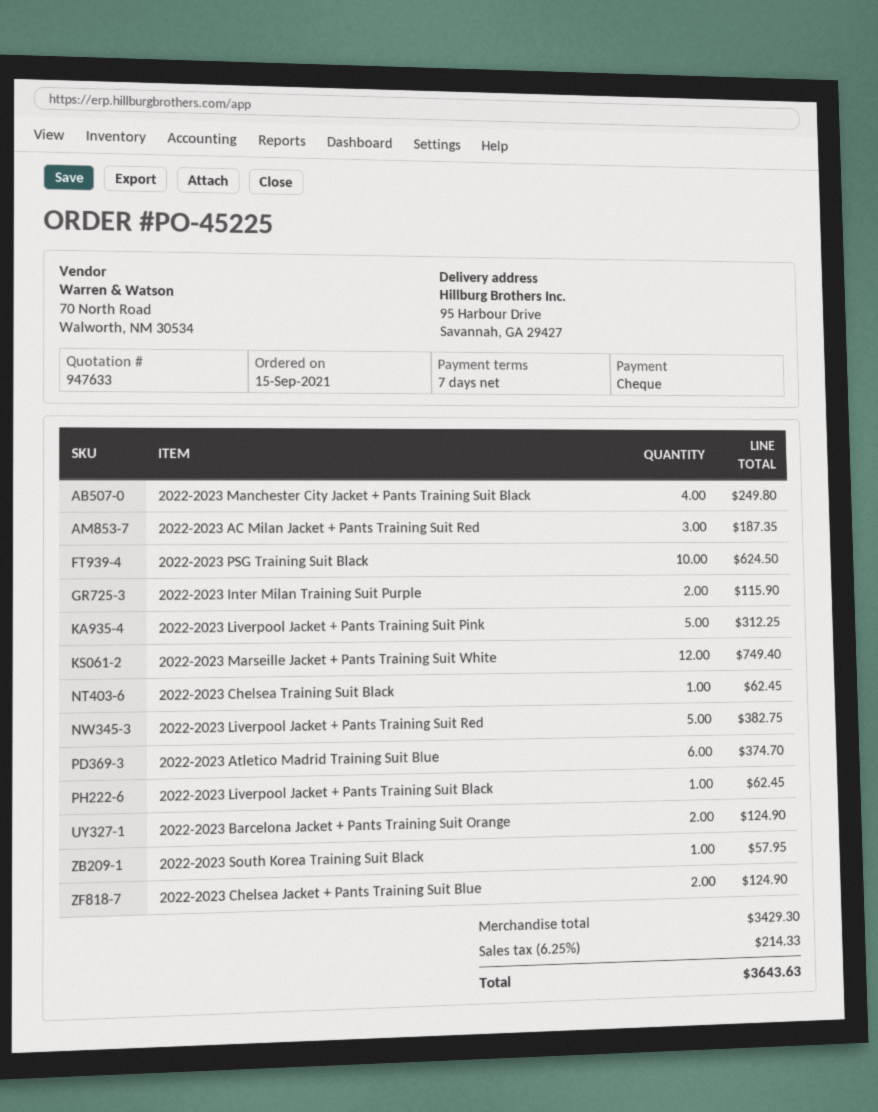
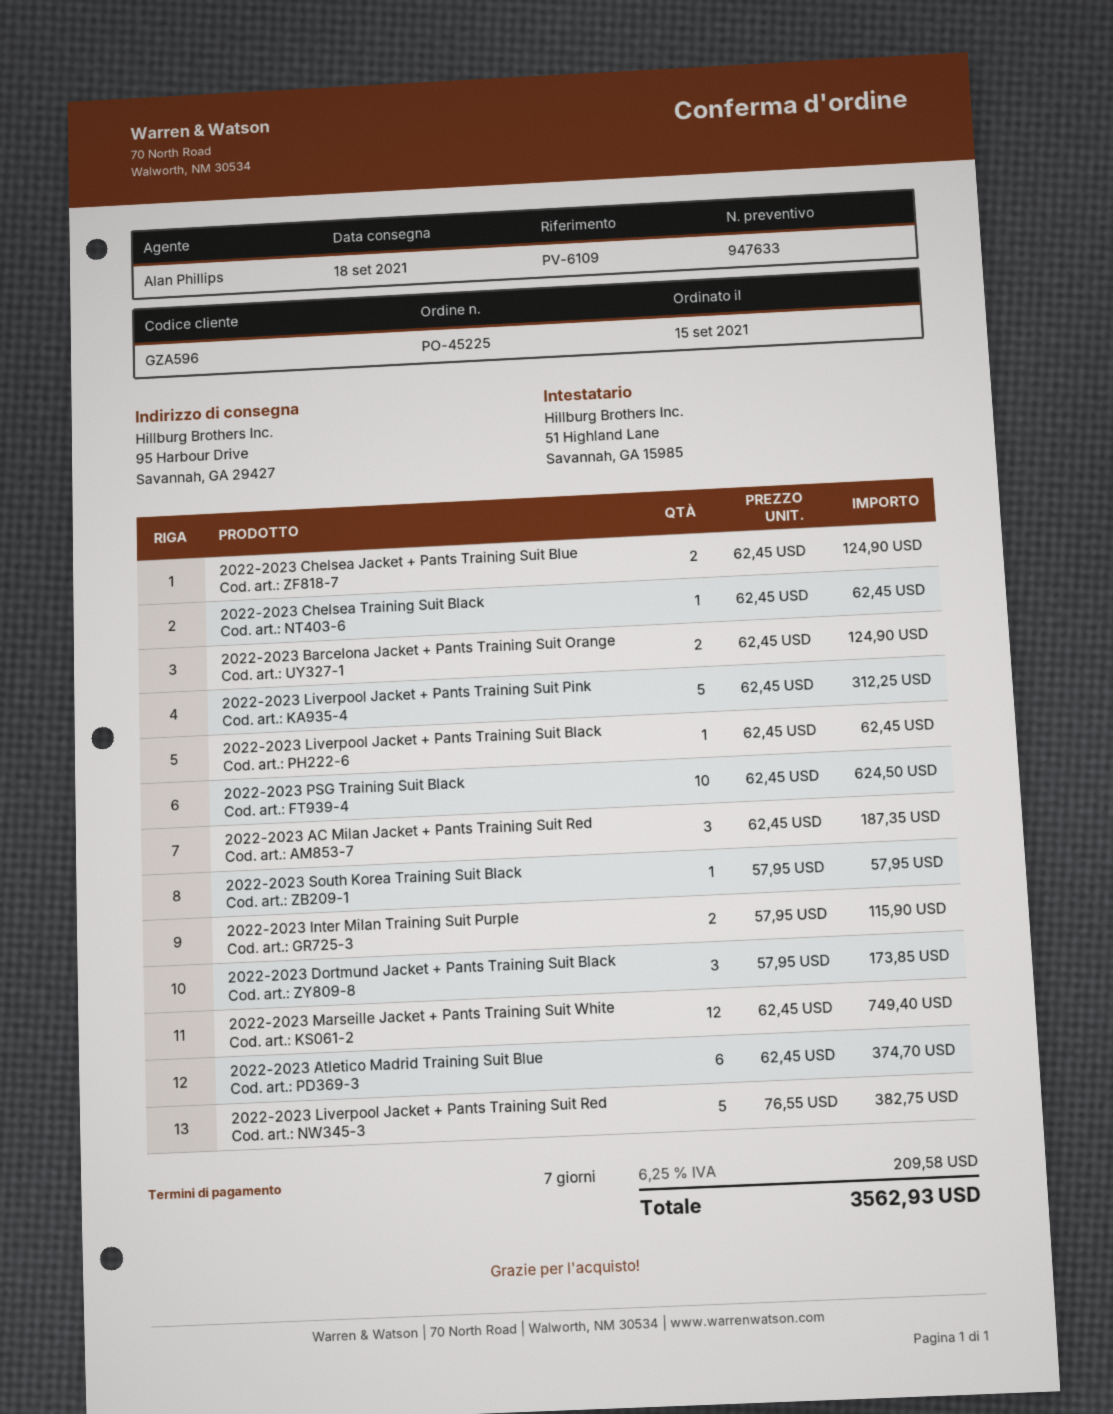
2022-2023 Manchester City Jacket + Pants Training Suit Black: 4 for 249.80 -> none
2022-2023 Dortmund Jacket + Pants Training Suit Black: none -> 3 for 173.85
tax: 6.25% = 214.33 -> 6.25% = 209.58
total: 3643.63 -> 3562.93

